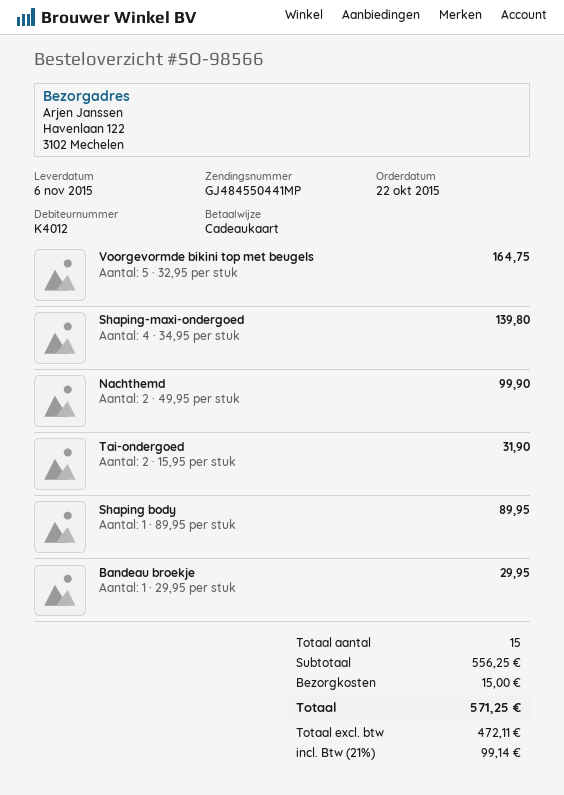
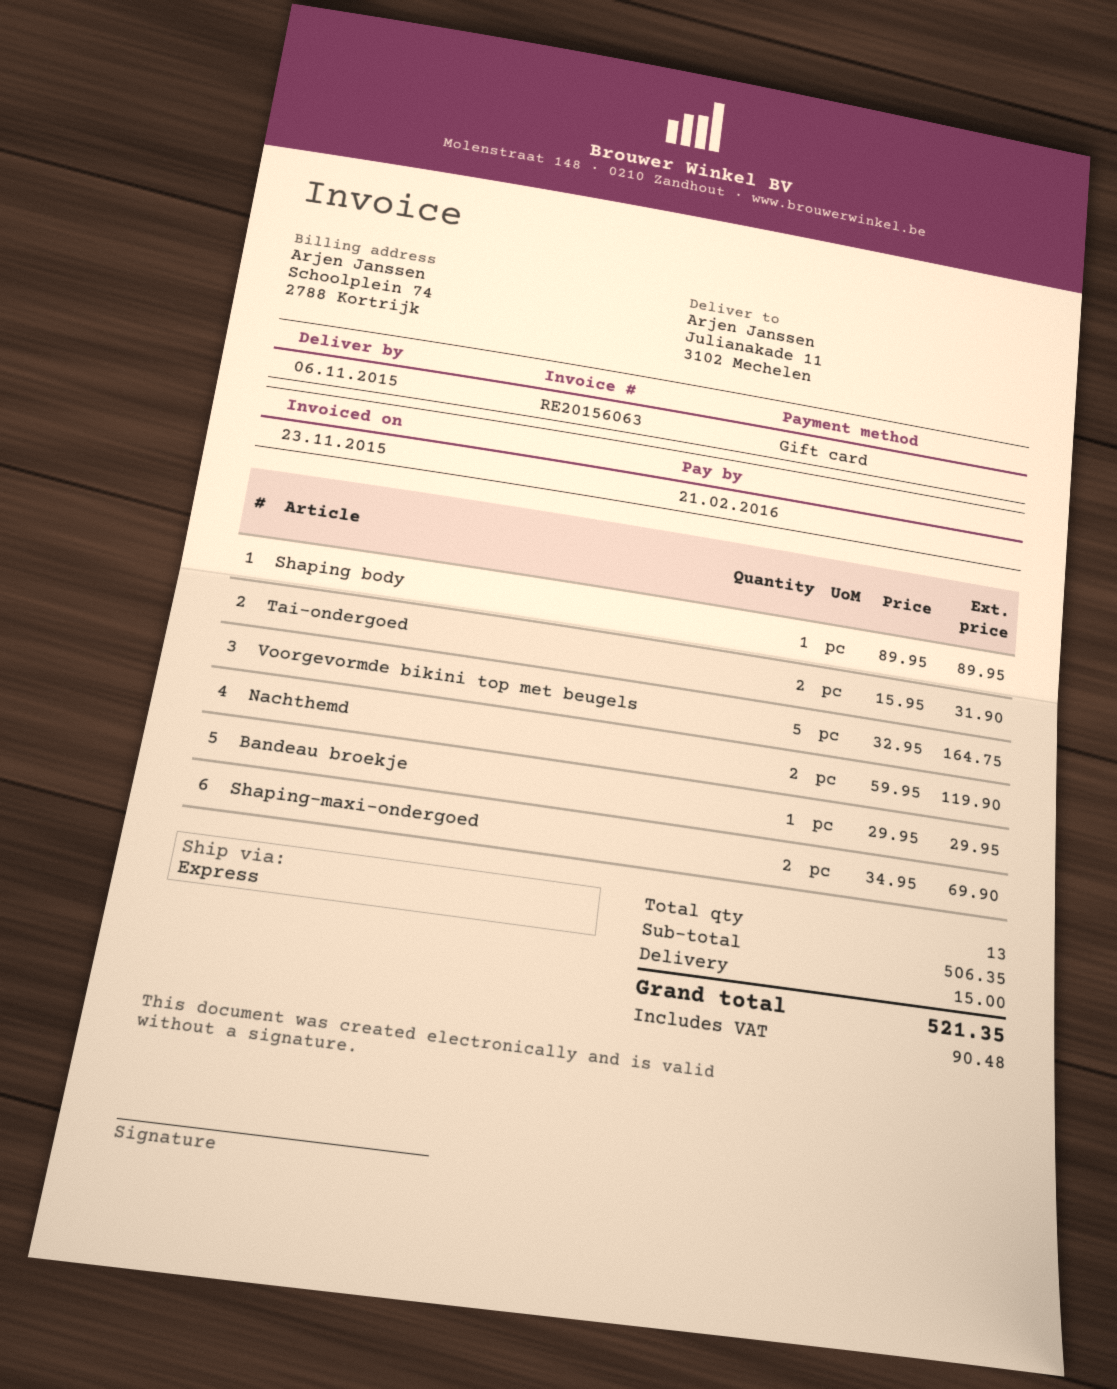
ship to: Havenlaan 122, 3102 Mechelen -> Julianakade 11, 3102 Mechelen
Shaping-maxi-ondergoed: 4 x 34.95 = 139.80 -> 2 x 34.95 = 69.90
Nachthemd: 2 x 49.95 = 99.90 -> 2 x 59.95 = 119.90
total quantity: 15 -> 13
subtotal: 556.25 -> 506.35
tax: 99.14 -> 90.48
total: 571.25 -> 521.35

